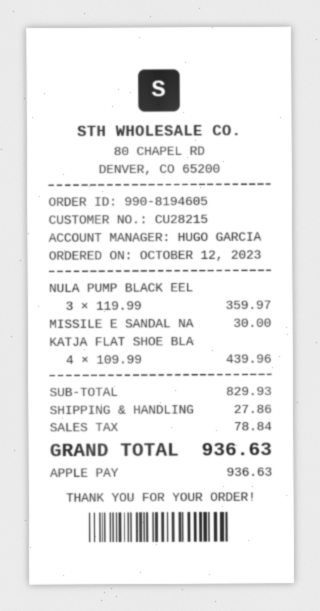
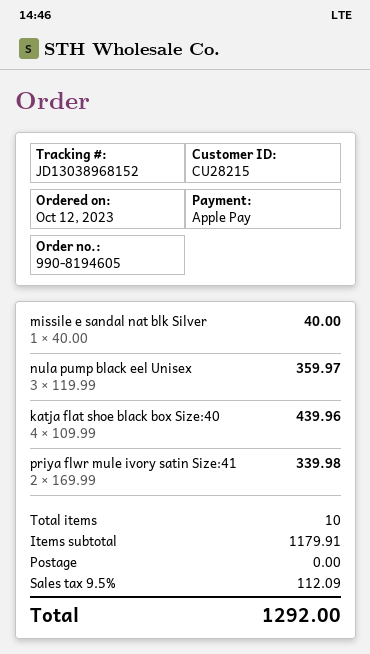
MISSILE E SANDAL NA: 1 x 30.00 = 30.00 -> 1 x 40.00 = 40.00
priya flwr mule ivory satin Size:41: none -> 2 x 169.99 = 339.98
subtotal: 829.93 -> 1179.91
shipping: 27.86 -> 0.00
tax: 78.84 -> 112.09
total: 936.63 -> 1292.00

